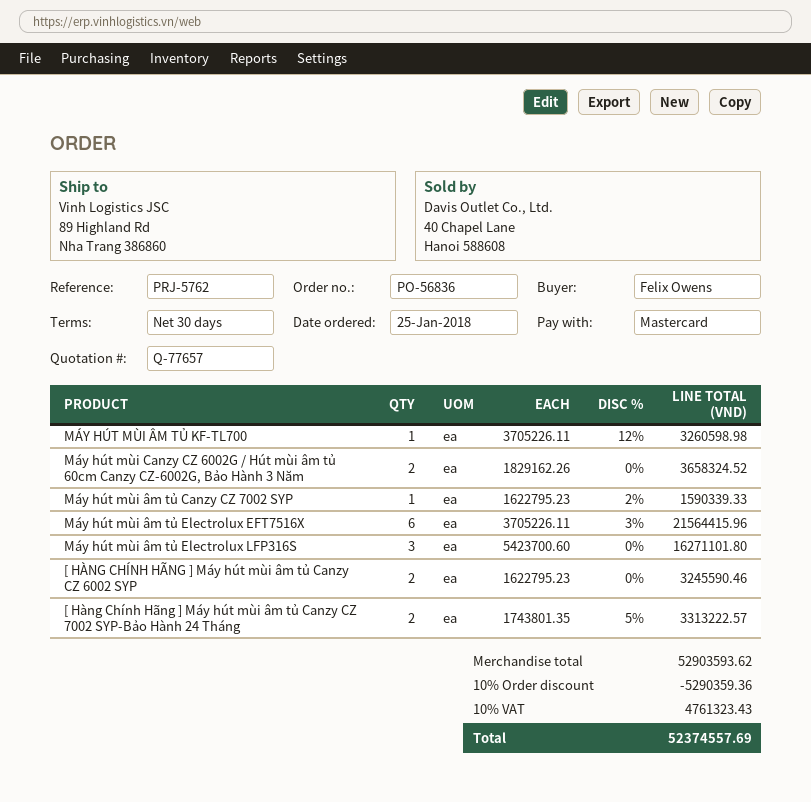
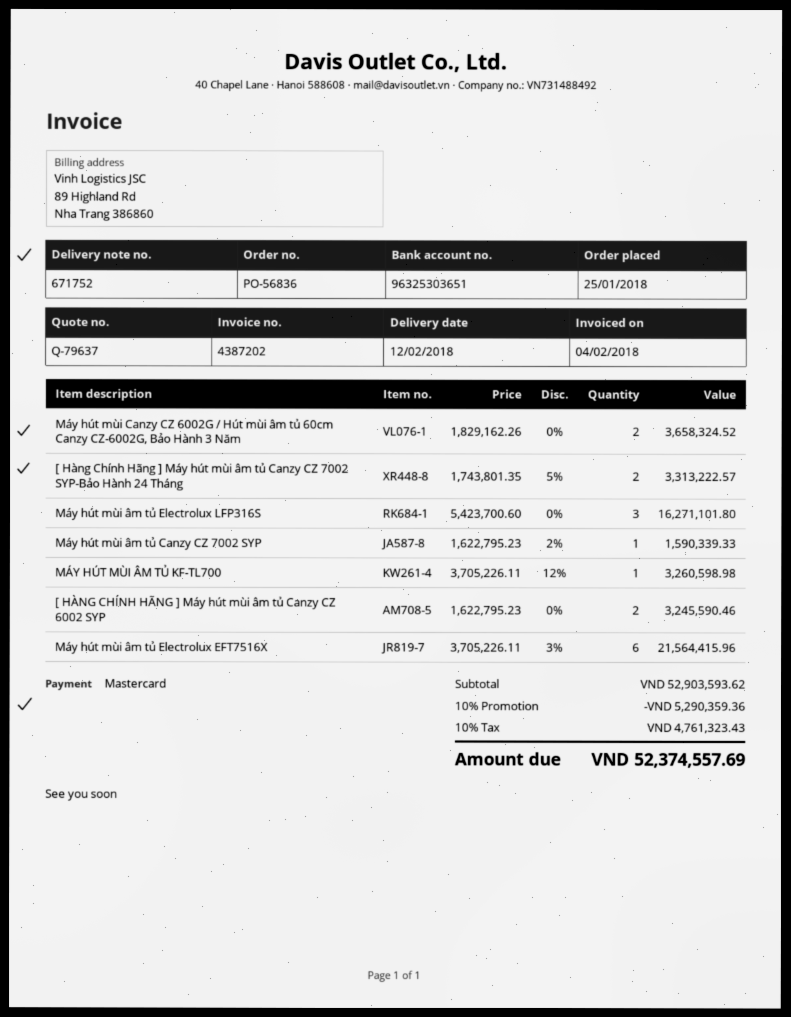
quote number: Q-77657 -> Q-79637

